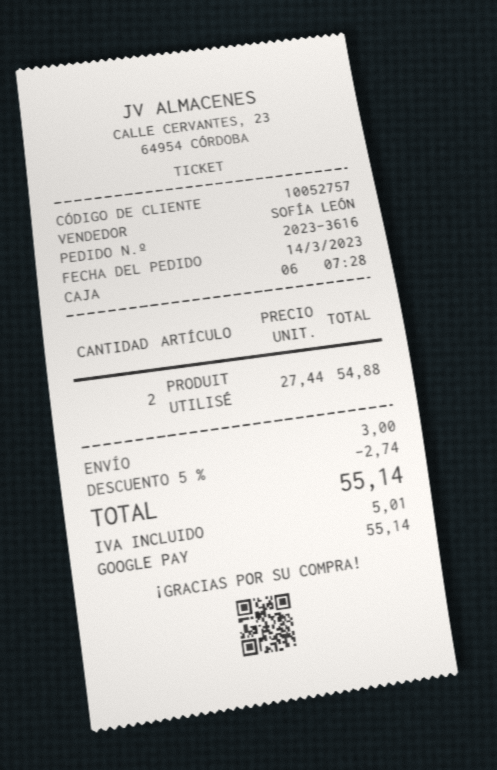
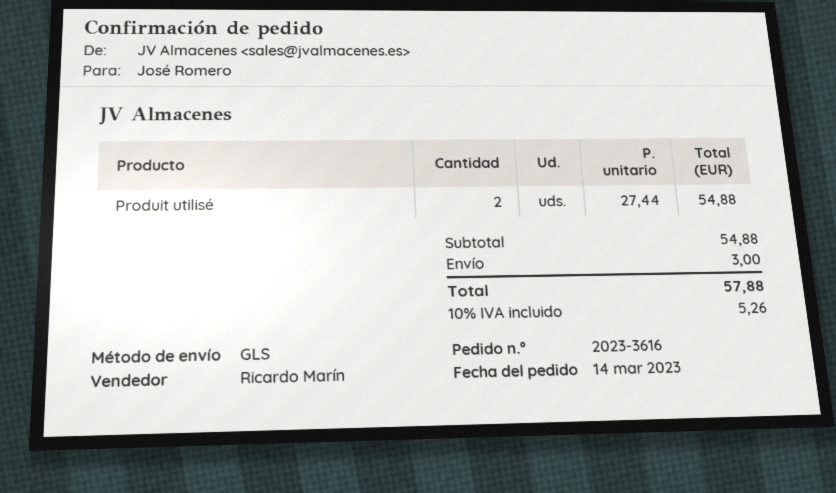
sales rep: SOFÍA LEÓN -> Ricardo Marín
discount: 5% = 2.74 -> none
tax: 5.01 -> 5.26
total: 55.14 -> 57.88

